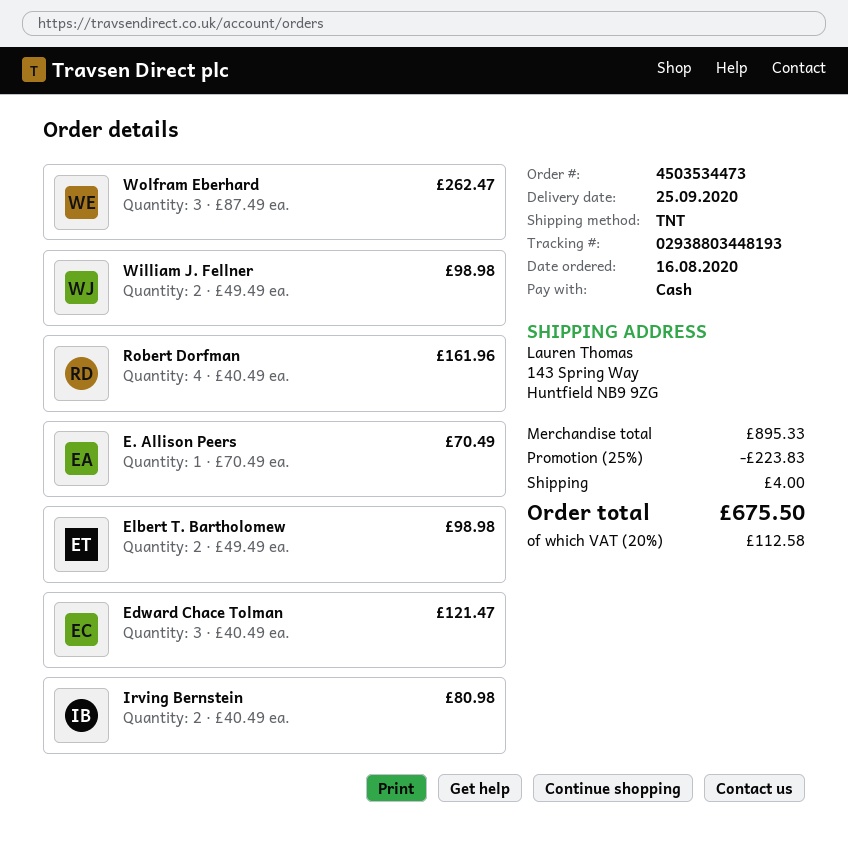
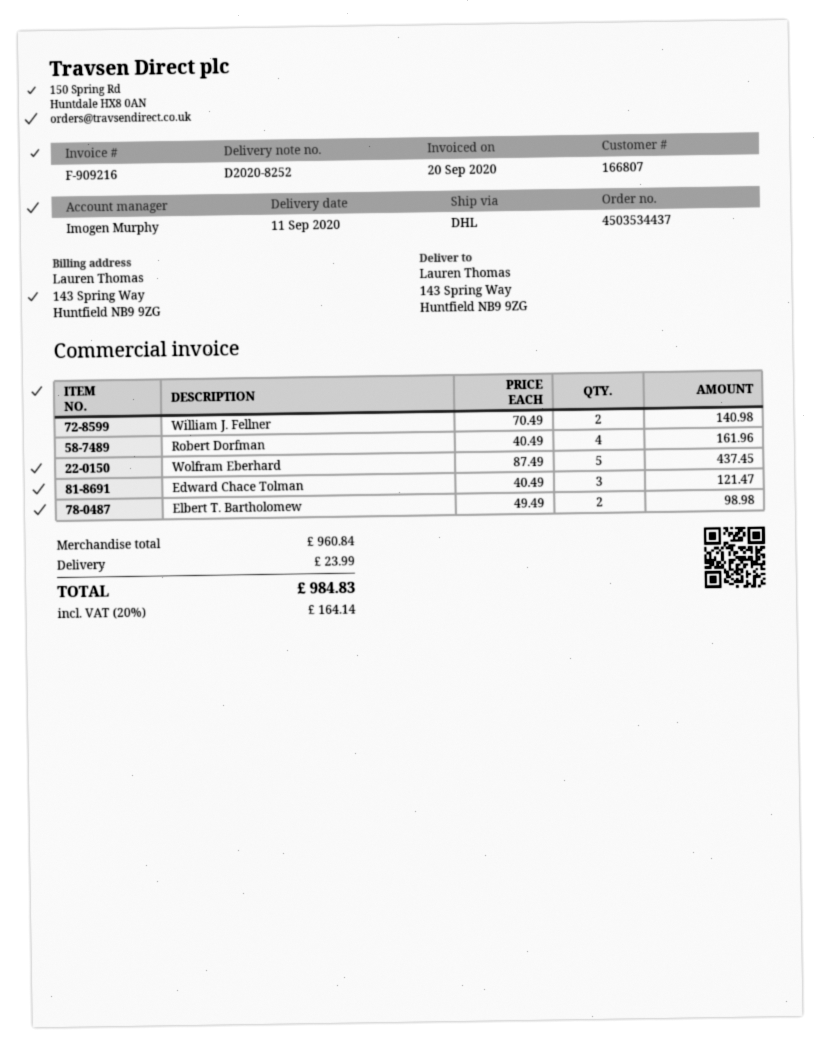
order number: 4503534473 -> 4503534437
delivery date: 2020-09-25 -> 2020-09-11
shipping method: TNT -> DHL
Wolfram Eberhard: 3 x 87.49 = 262.47 -> 5 x 87.49 = 437.45
William J. Fellner: 2 x 49.49 = 98.98 -> 2 x 70.49 = 140.98
E. Allison Peers: 1 x 70.49 = 70.49 -> none
Irving Bernstein: 2 x 40.49 = 80.98 -> none
subtotal: 895.33 -> 960.84
discount: 25% = 223.83 -> none
shipping: 4.00 -> 23.99
tax: 20% = 112.58 -> 20% = 164.14
total: 675.50 -> 984.83

